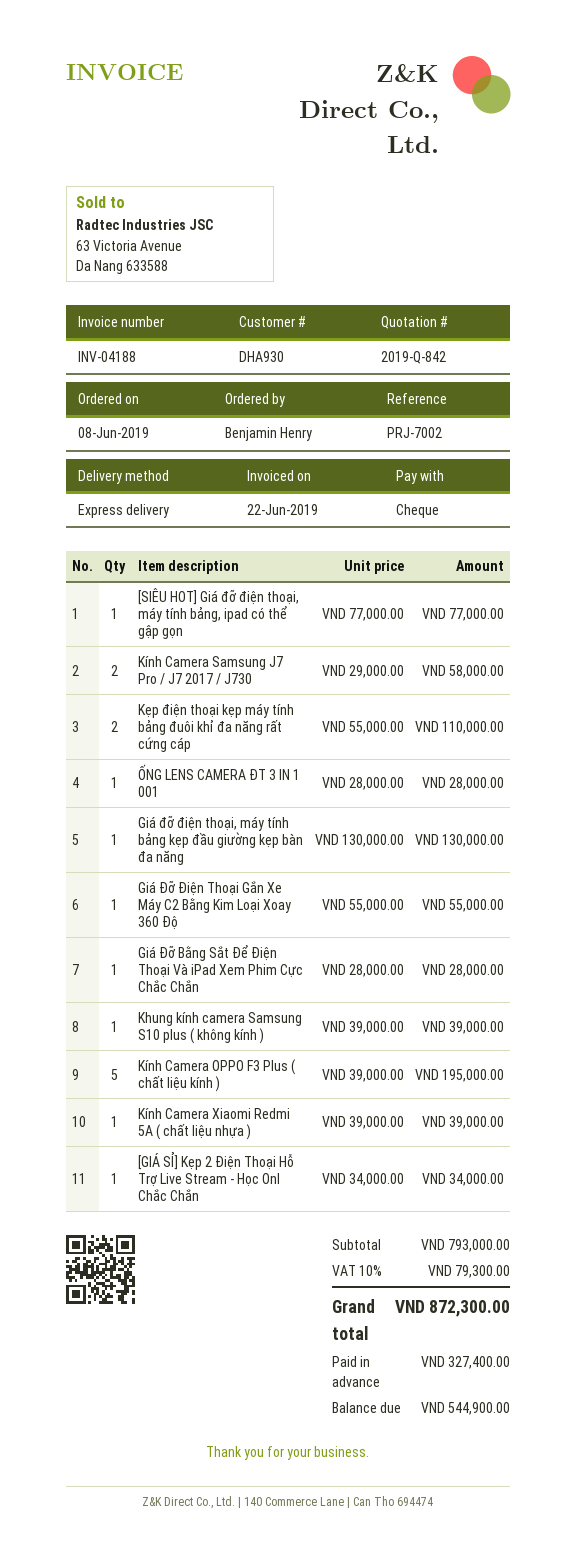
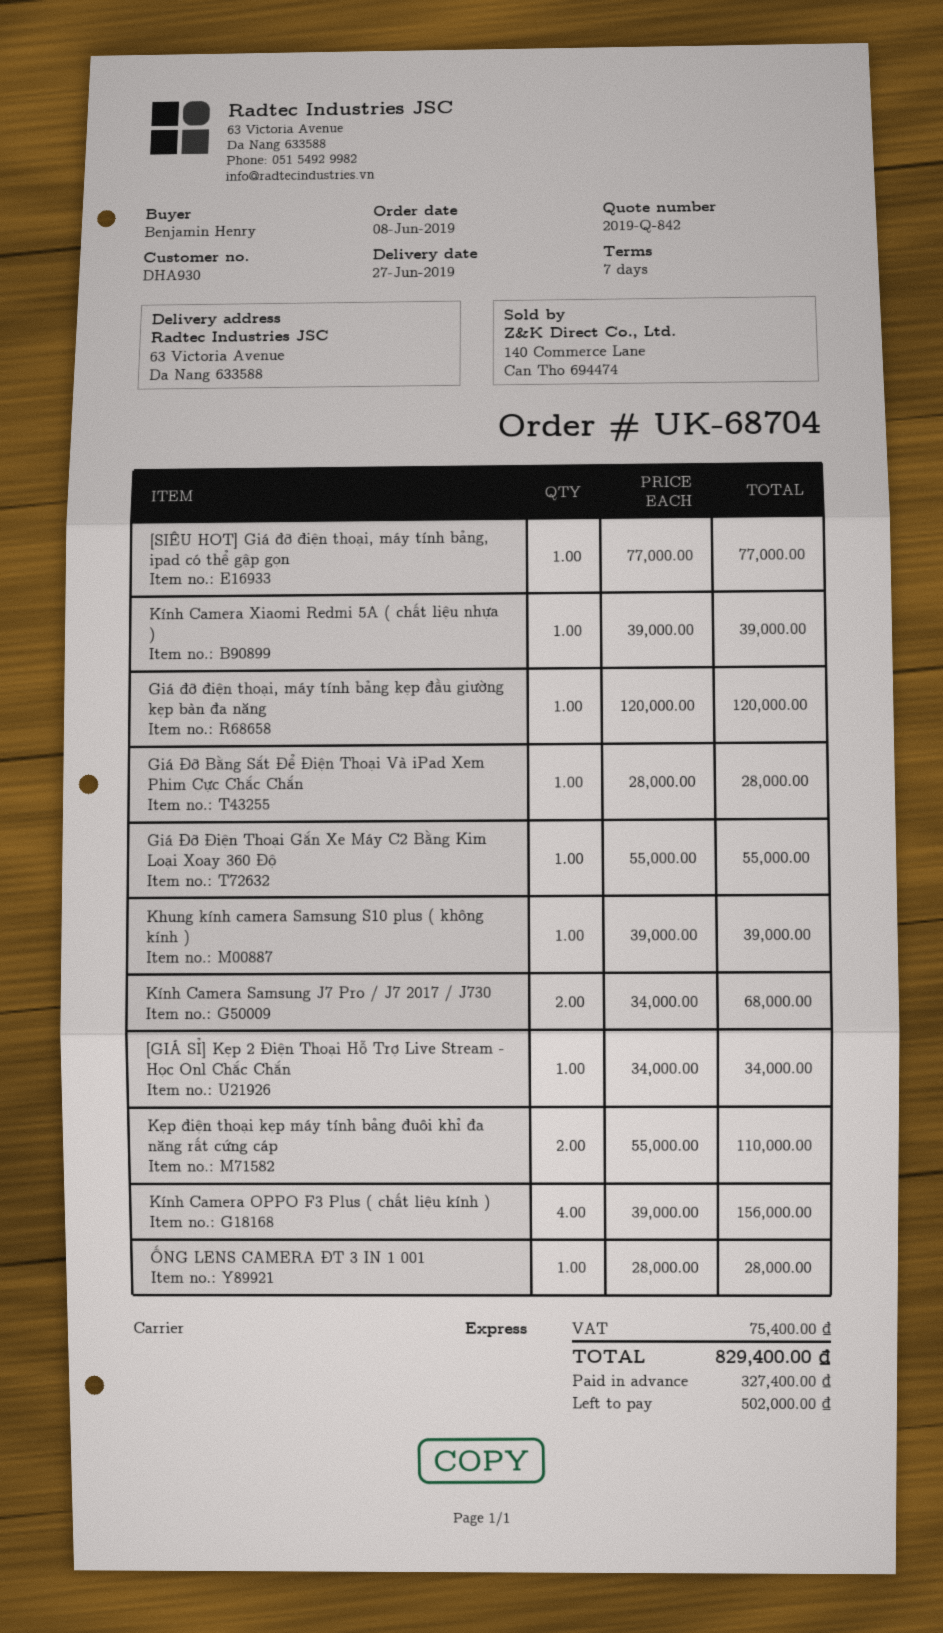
Kính Camera Samsung J7 Pro / J7 2017 / J730: 2 x 29000.00 = 58000.00 -> 2 x 34000.00 = 68000.00
Giá đỡ điện thoại, máy tính bảng kẹp đầu giường kẹp bàn đa năng: 1 x 130000.00 = 130000.00 -> 1 x 120000.00 = 120000.00
Kính Camera OPPO F3 Plus ( chất liệu kính ): 5 x 39000.00 = 195000.00 -> 4 x 39000.00 = 156000.00
tax: 79300.00 -> 75400.00
total: 872300.00 -> 829400.00
balance: 544900.00 -> 502000.00

